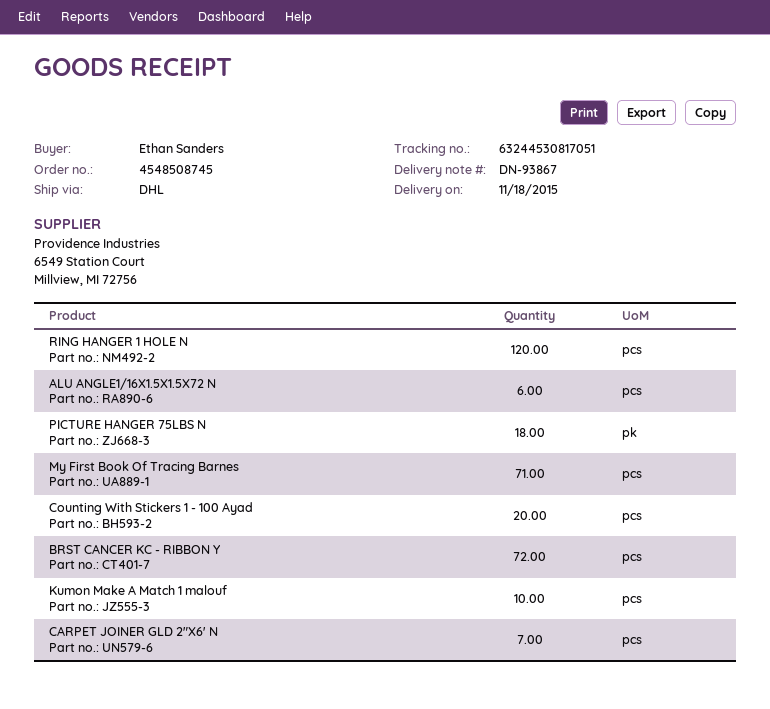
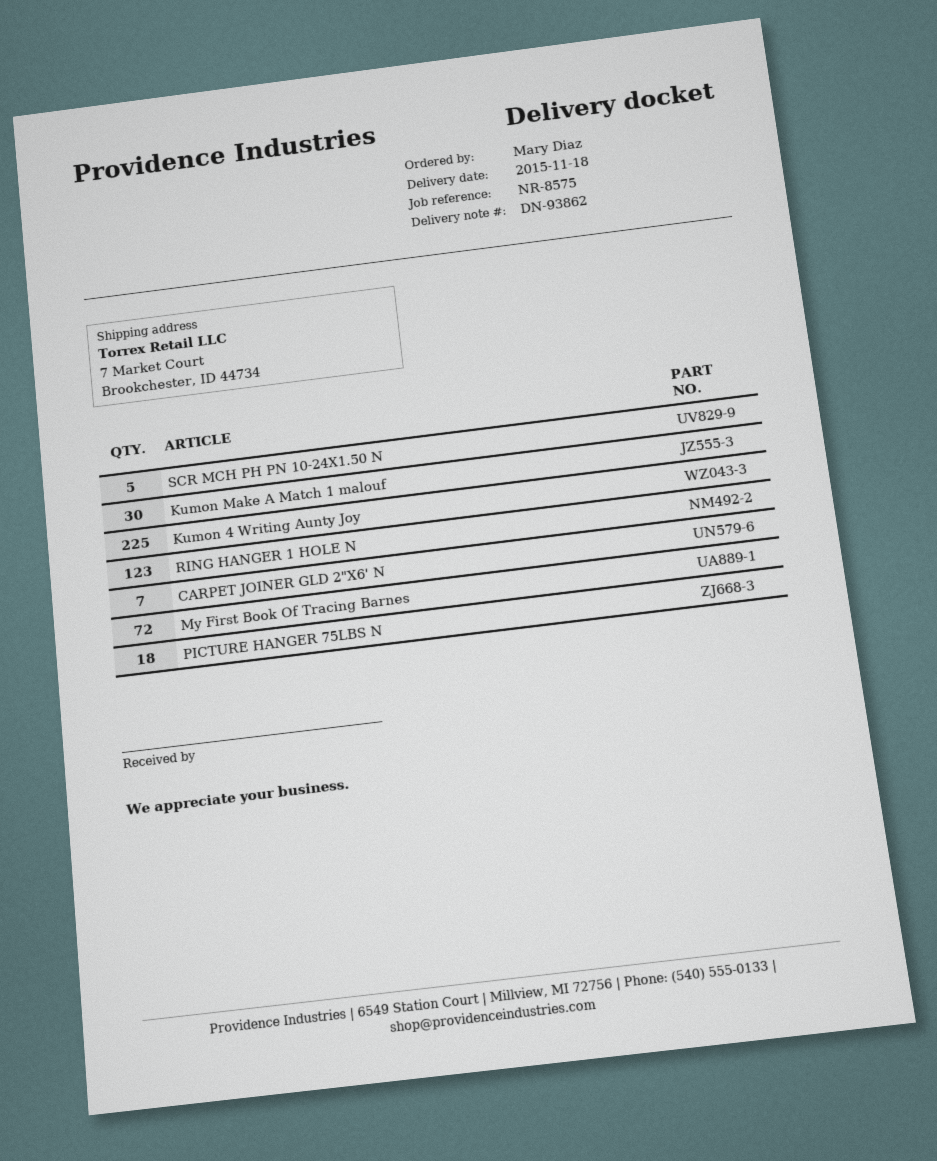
delivery note number: DN-93867 -> DN-93862
ordered by: Ethan Sanders -> Mary Diaz
RING HANGER 1 HOLE N: 120 -> 123
ALU ANGLE1/16X1.5X1.5X72 N: 6 -> none
My First Book Of Tracing Barnes: 71 -> 72
Counting With Stickers 1 - 100 Ayad: 20 -> none
BRST CANCER KC - RIBBON Y: 72 -> none
Kumon Make A Match 1 malouf: 10 -> 30
SCR MCH PH PN 10-24X1.50 N: none -> 5
Kumon 4 Writing Aunty Joy: none -> 225

